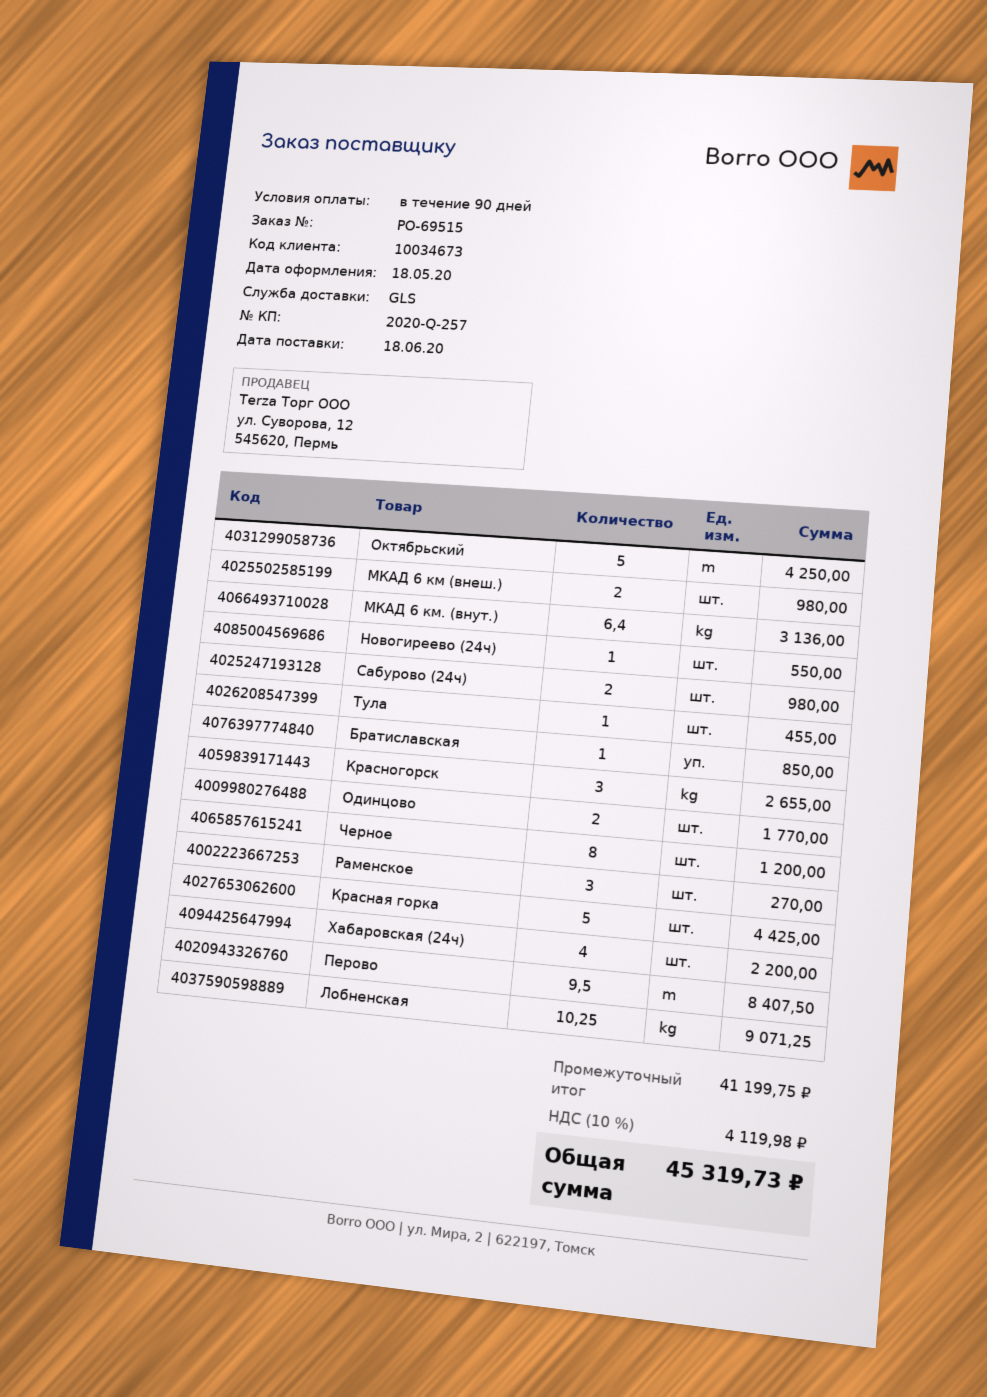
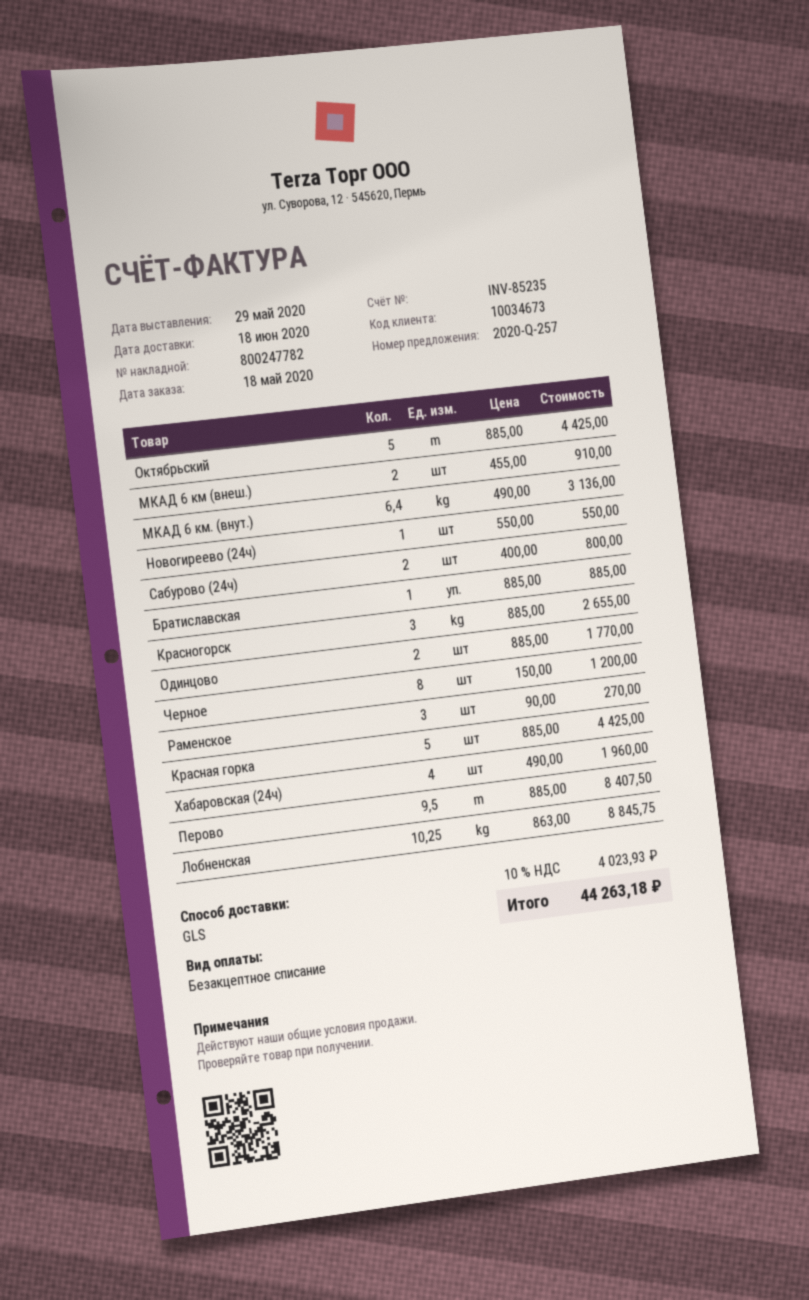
Октябрьский: 5 for 4250.00 -> 5 for 4425.00
МКАД 6 км (внеш.): 2 for 980.00 -> 2 for 910.00
Сабурово (24ч): 2 for 980.00 -> 2 for 800.00
Тула: 1 for 455.00 -> none
Братиславская: 1 for 850.00 -> 1 for 885.00
Хабаровская (24ч): 4 for 2200.00 -> 4 for 1960.00
Лобненская: 10.25 for 9071.25 -> 10.25 for 8845.75
tax: 10% = 4119.98 -> 10% = 4023.93
total: 45319.73 -> 44263.18

